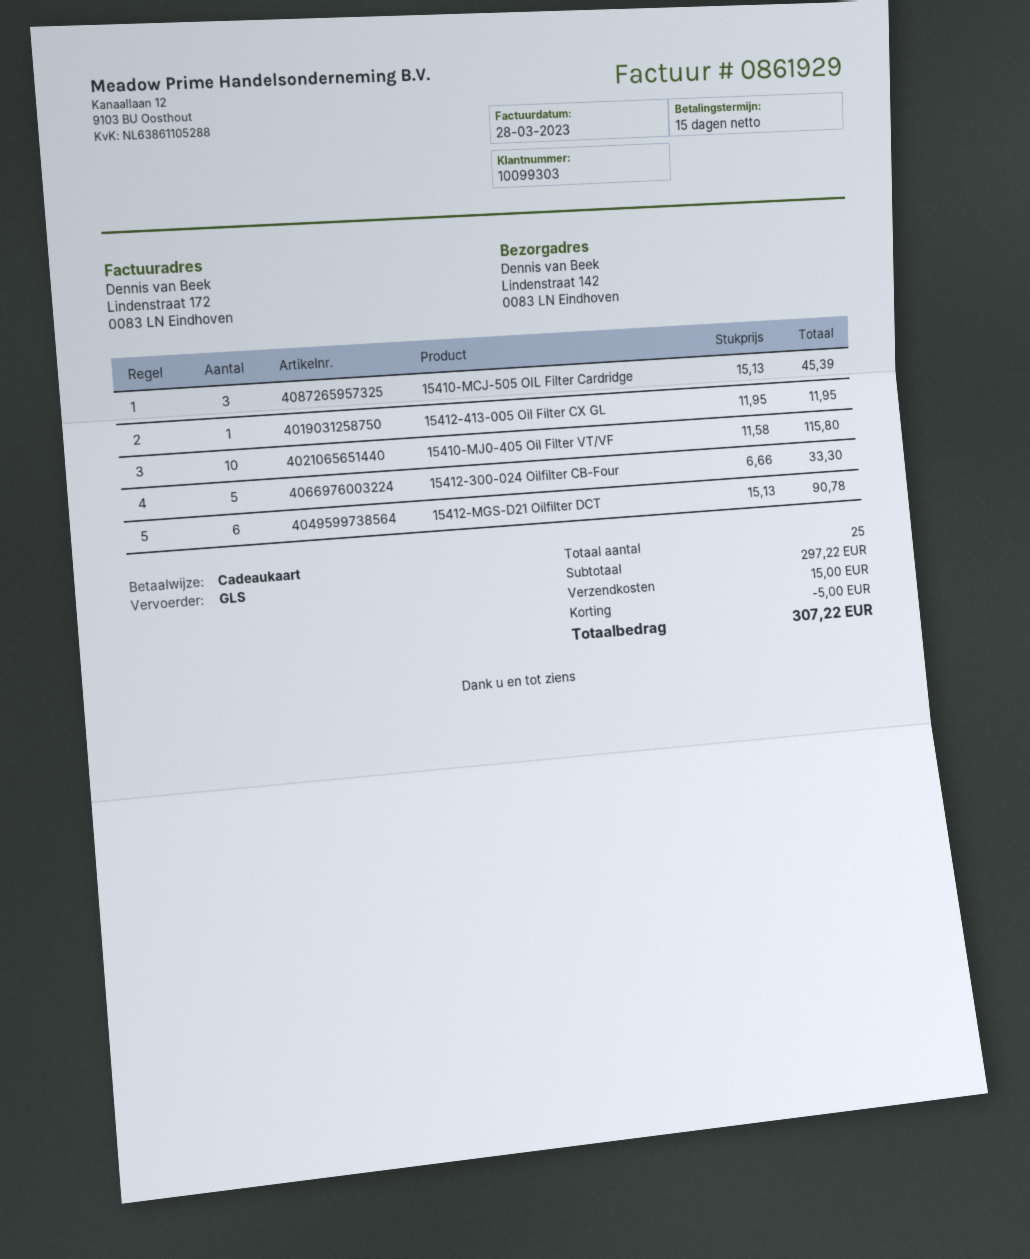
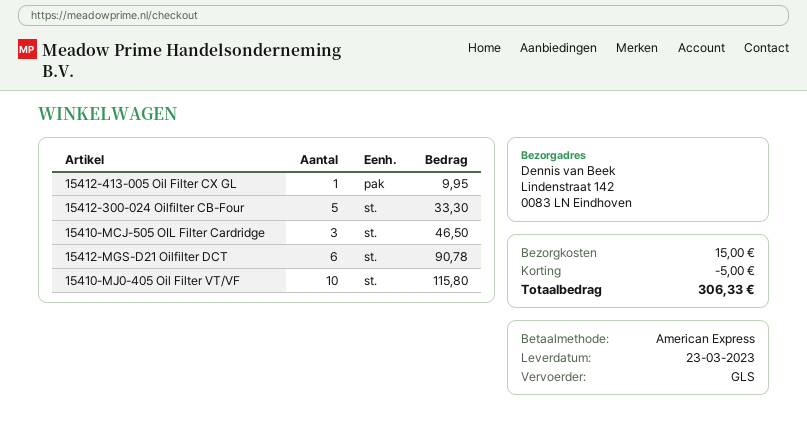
payment method: gift card -> American Express
15410-MCJ-505 OIL Filter Cardridge: 3 for 45.39 -> 3 for 46.50
15412-413-005 Oil Filter CX GL: 1 for 11.95 -> 1 for 9.95
total: 307.22 -> 306.33

